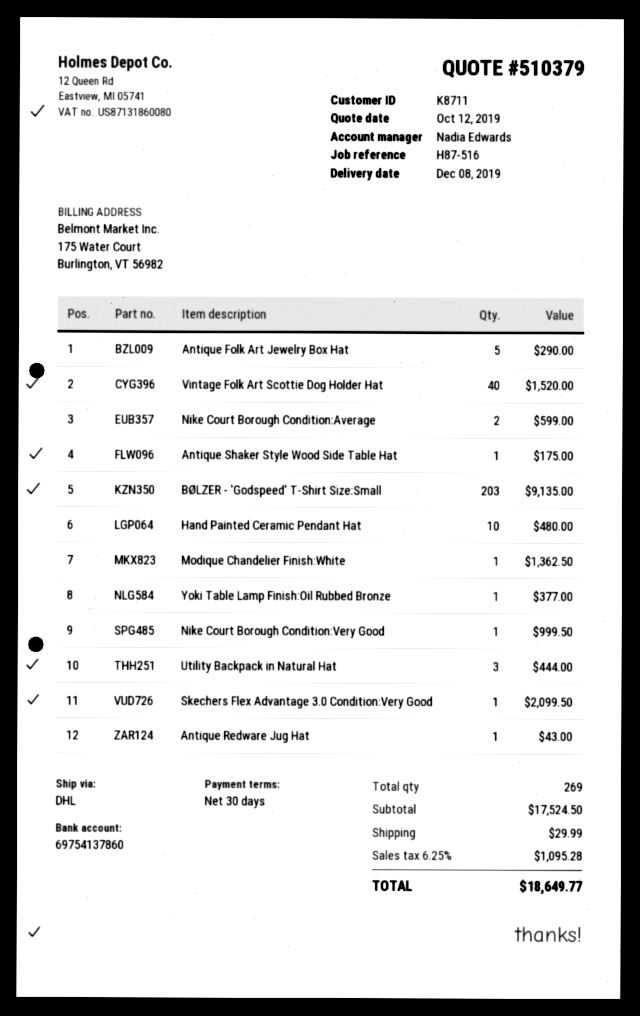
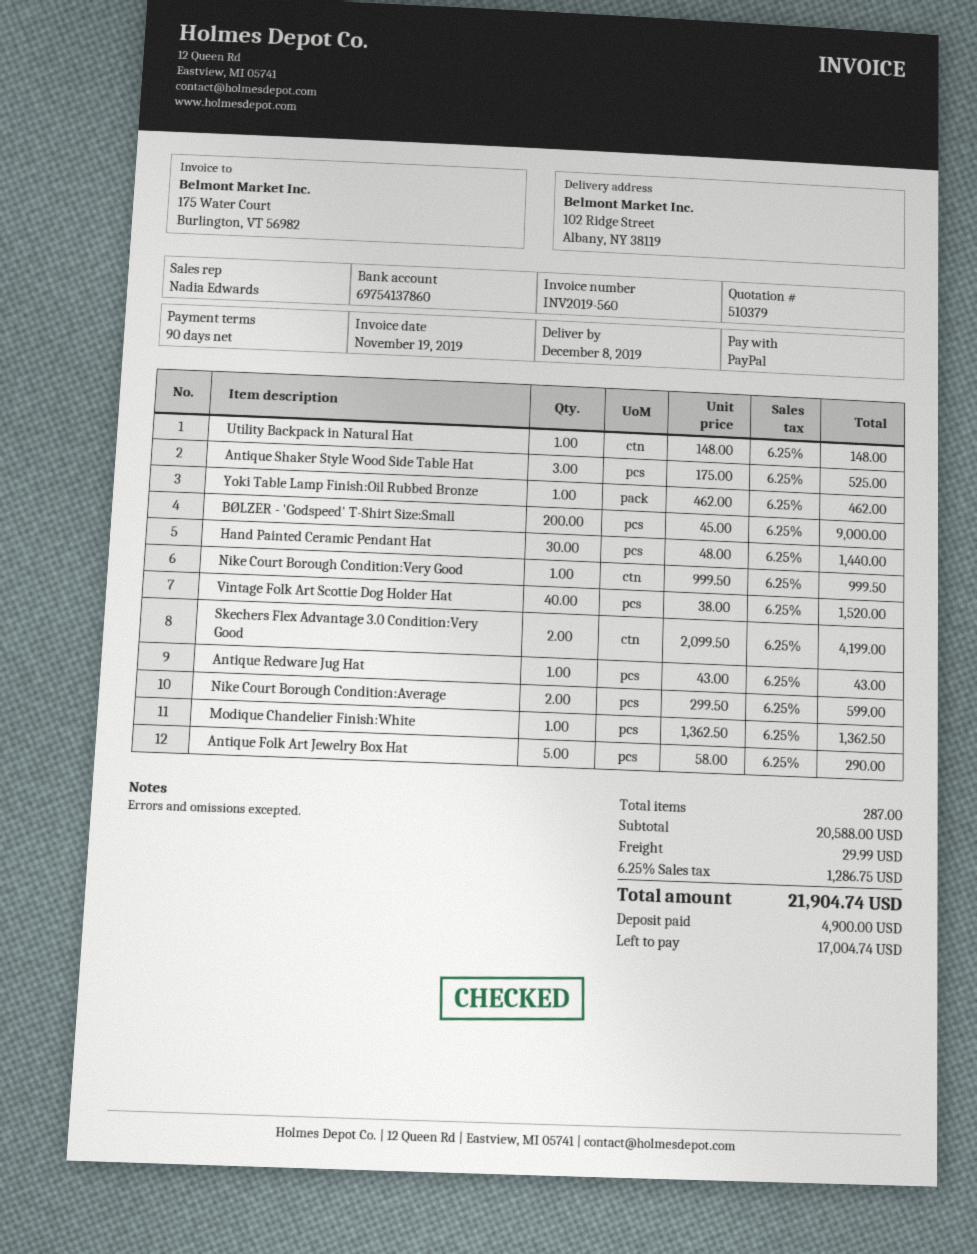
payment terms: 30 days -> 90 days
Antique Shaker Style Wood Side Table Hat: 1 for 175.00 -> 3 for 525.00
BØLZER - 'Godspeed' T-Shirt Size:Small: 203 for 9135.00 -> 200 for 9000.00
Hand Painted Ceramic Pendant Hat: 10 for 480.00 -> 30 for 1440.00
Yoki Table Lamp Finish:Oil Rubbed Bronze: 1 for 377.00 -> 1 for 462.00
Utility Backpack in Natural Hat: 3 for 444.00 -> 1 for 148.00
Skechers Flex Advantage 3.0 Condition:Very Good: 1 for 2099.50 -> 2 for 4199.00
total quantity: 269 -> 287
subtotal: 17524.50 -> 20588.00
tax: 6.25% = 1095.28 -> 6.25% = 1286.75
total: 18649.77 -> 21904.74

